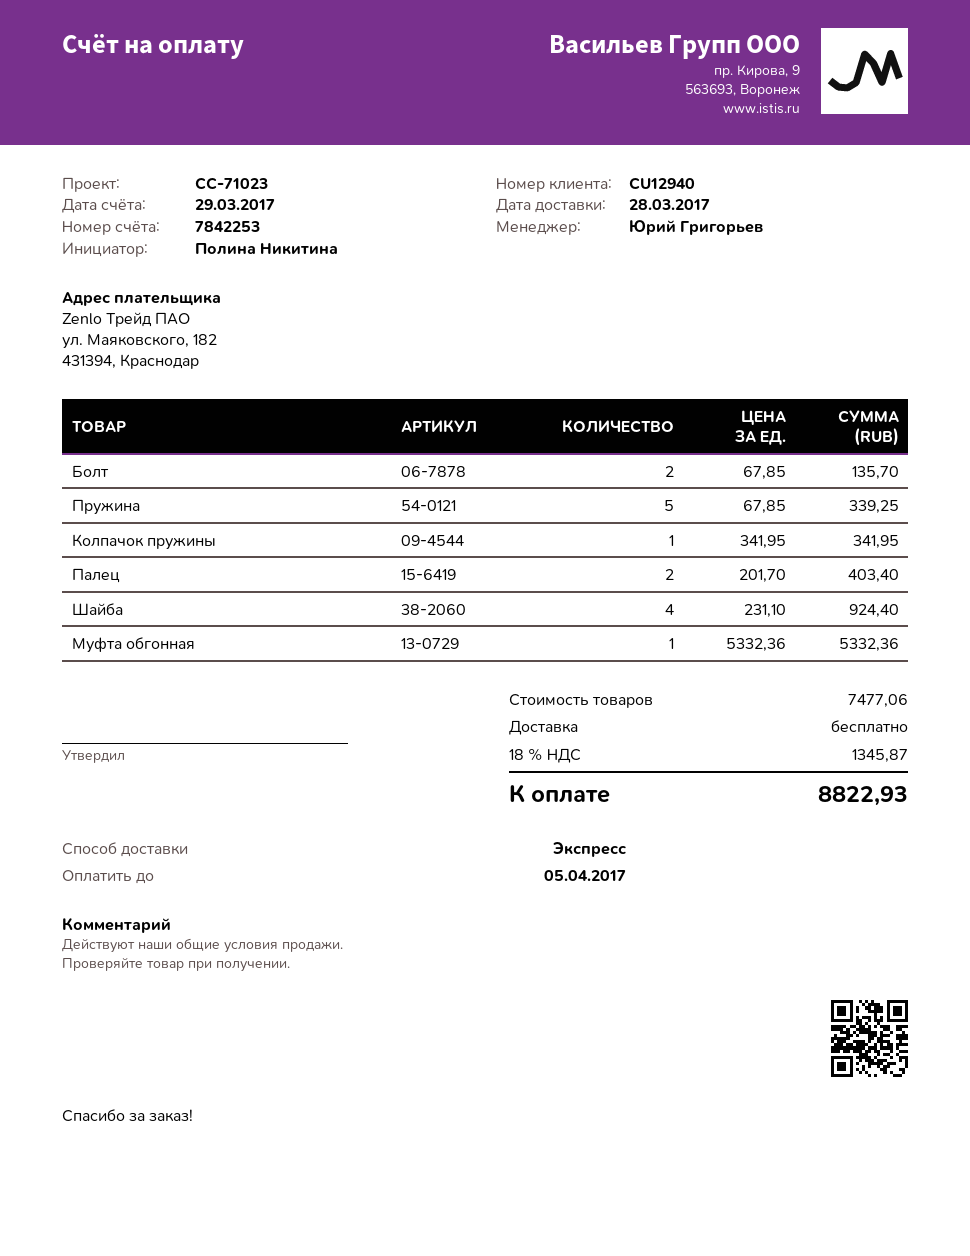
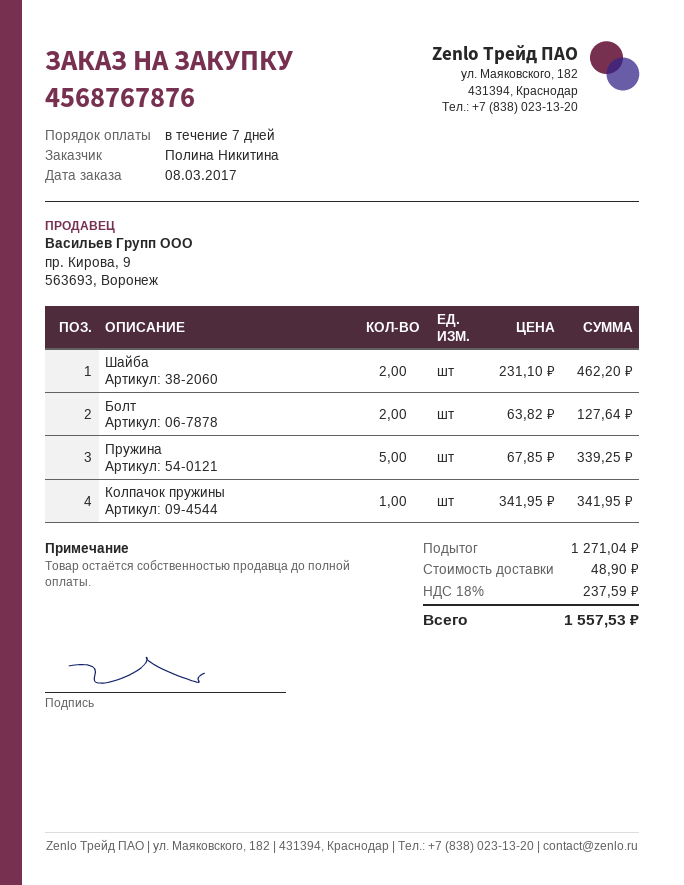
Болт: 2 x 67.85 = 135.70 -> 2 x 63.82 = 127.64
Палец: 2 x 201.70 = 403.40 -> none
Шайба: 4 x 231.10 = 924.40 -> 2 x 231.10 = 462.20
Муфта обгонная: 1 x 5332.36 = 5332.36 -> none
subtotal: 7477.06 -> 1271.04
shipping: 0.00 -> 48.90
tax: 18% = 1345.87 -> 18% = 237.59
total: 8822.93 -> 1557.53

